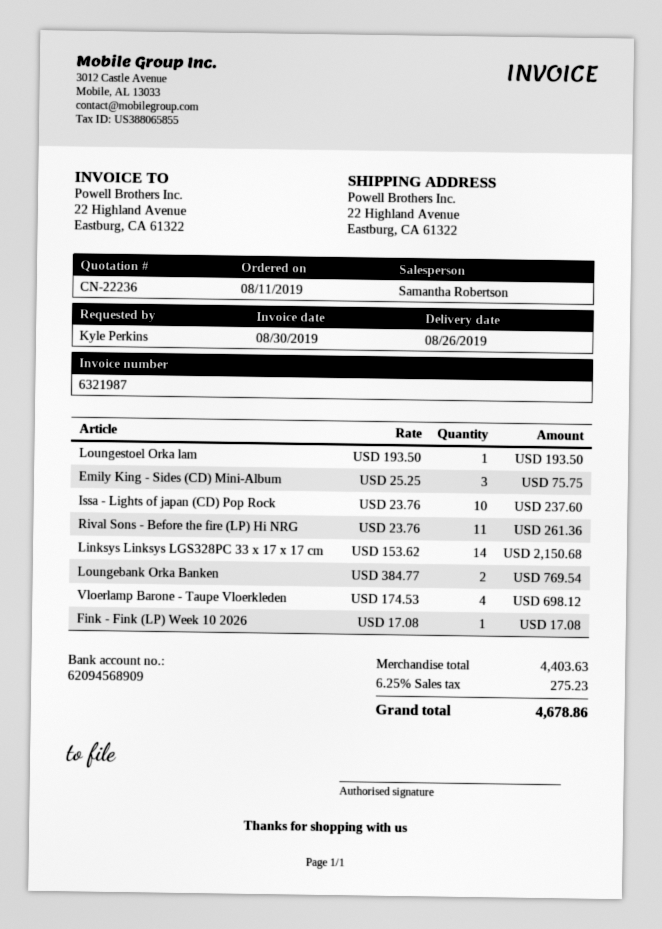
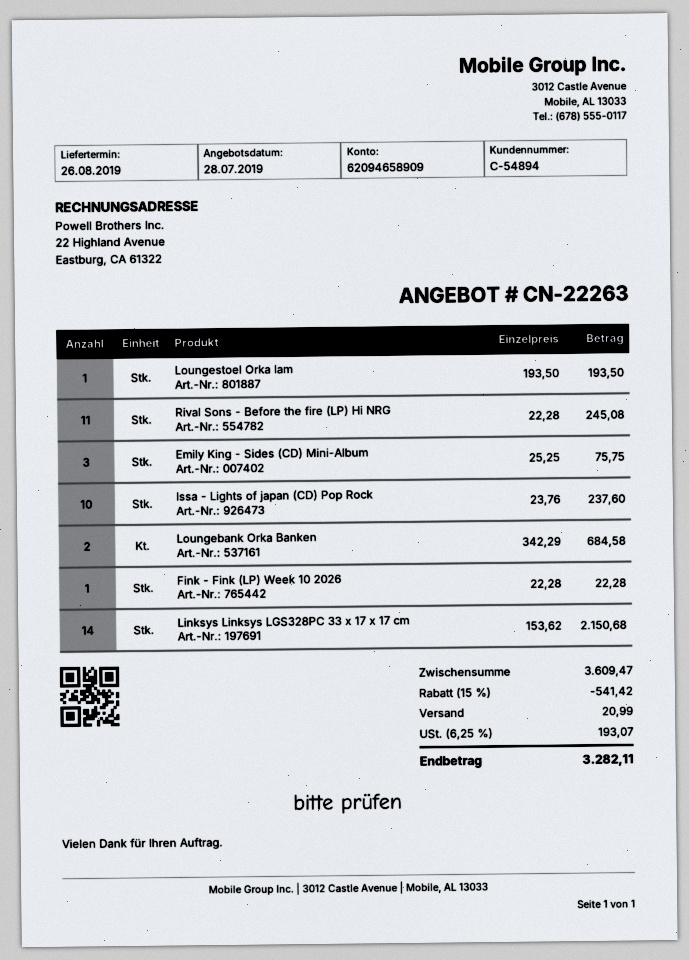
quote number: CN-22236 -> CN-22263
bank account: 62094568909 -> 62094658909
Rival Sons - Before the fire (LP) Hi NRG: 11 x 23.76 = 261.36 -> 11 x 22.28 = 245.08
Loungebank Orka Banken: 2 x 384.77 = 769.54 -> 2 x 342.29 = 684.58
Vloerlamp Barone - Taupe Vloerkleden: 4 x 174.53 = 698.12 -> none
Fink - Fink (LP) Week 10 2026: 1 x 17.08 = 17.08 -> 1 x 22.28 = 22.28
subtotal: 4403.63 -> 3609.47
discount: none -> 15% = 541.42
shipping: none -> 20.99
tax: 6.25% = 275.23 -> 6.25% = 193.07
total: 4678.86 -> 3282.11

